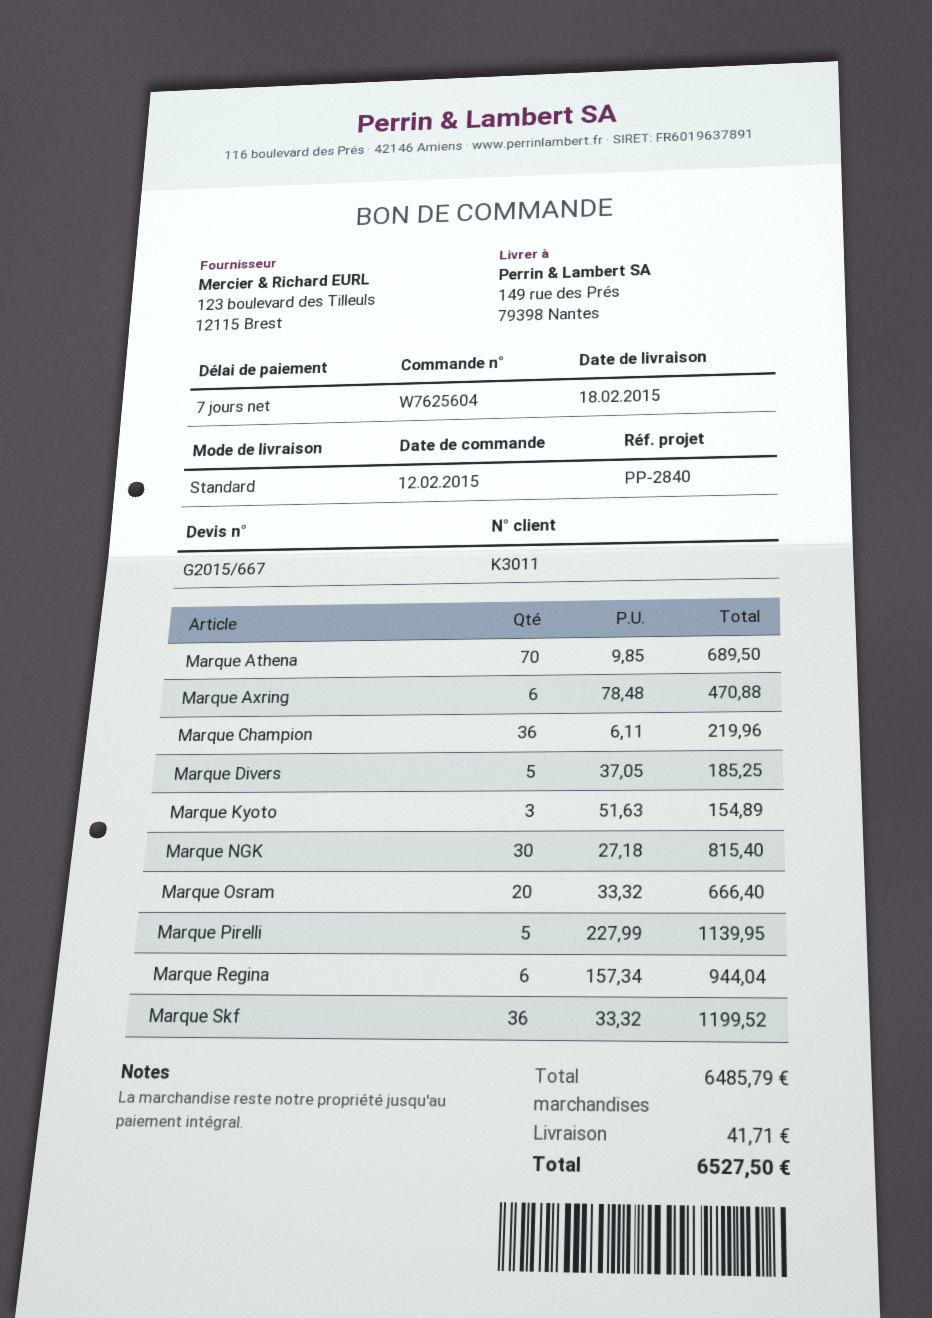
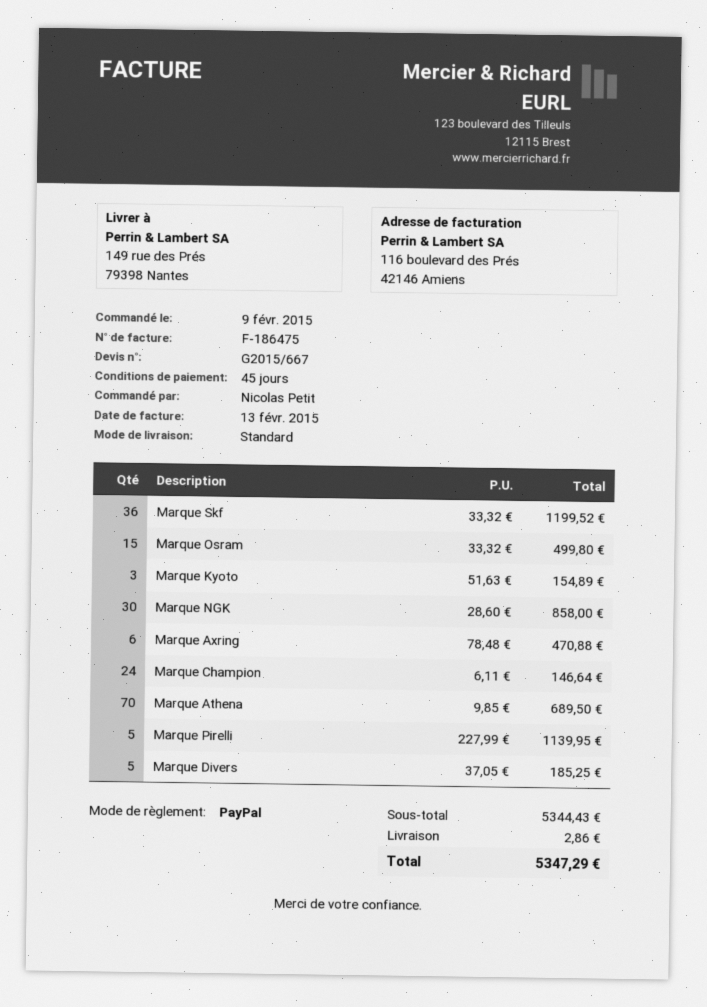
order date: 2015-02-12 -> 2015-02-09
payment terms: 7 days -> 45 days
Marque Champion: 36 x 6.11 = 219.96 -> 24 x 6.11 = 146.64
Marque NGK: 30 x 27.18 = 815.40 -> 30 x 28.60 = 858.00
Marque Osram: 20 x 33.32 = 666.40 -> 15 x 33.32 = 499.80
Marque Regina: 6 x 157.34 = 944.04 -> none
subtotal: 6485.79 -> 5344.43
shipping: 41.71 -> 2.86
total: 6527.50 -> 5347.29

